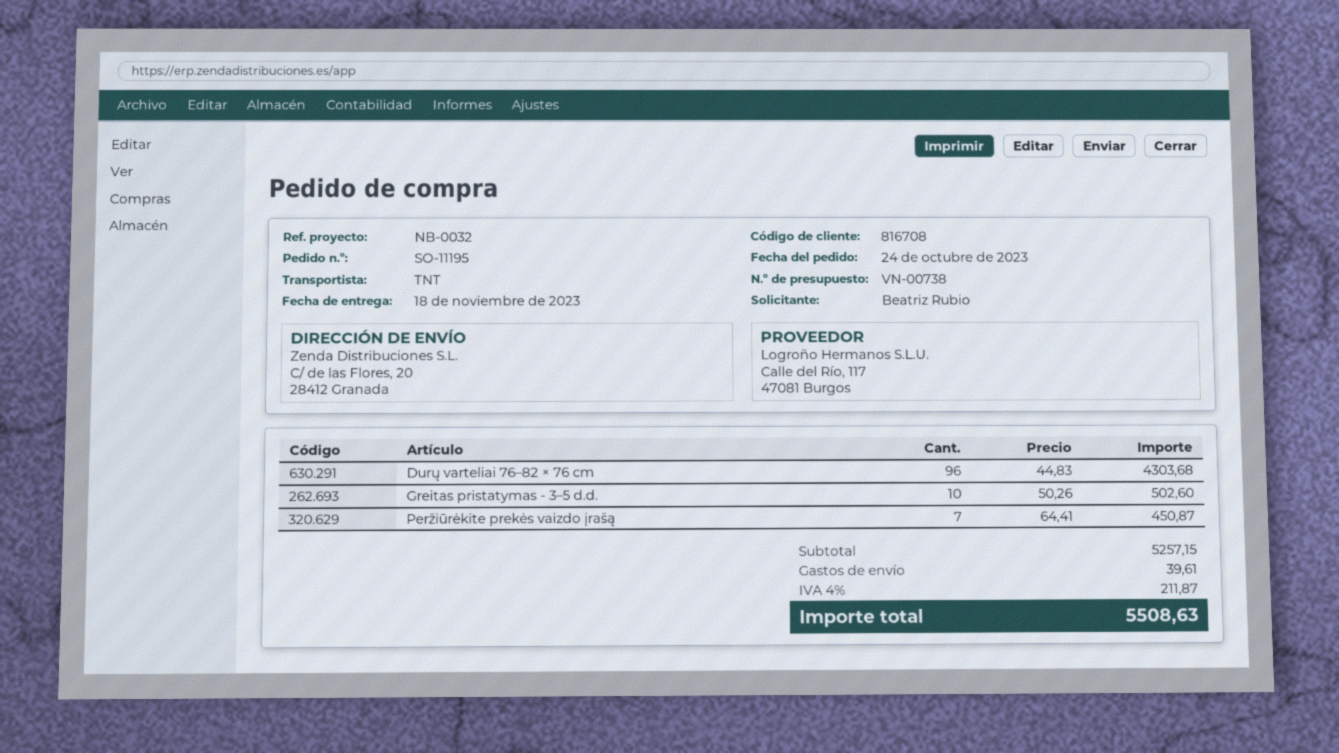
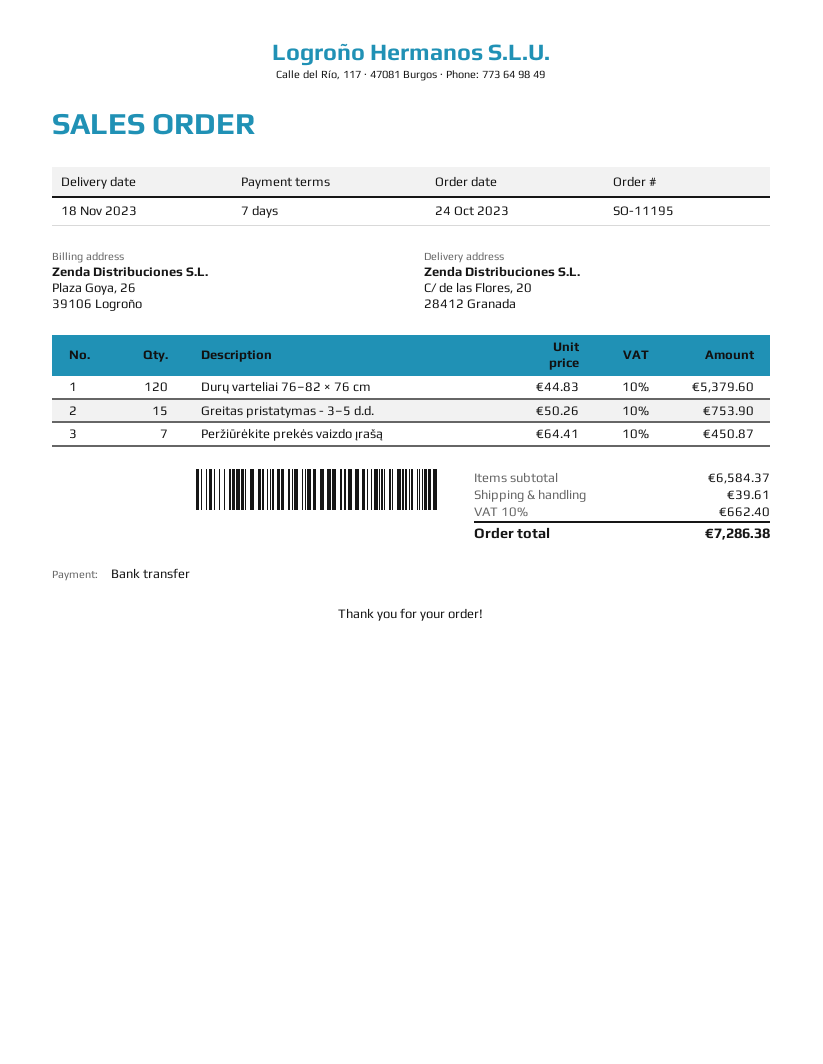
Durų varteliai 76–82 × 76 cm: 96 x 44.83 = 4303.68 -> 120 x 44.83 = 5379.60
Greitas pristatymas - 3–5 d.d.: 10 x 50.26 = 502.60 -> 15 x 50.26 = 753.90
subtotal: 5257.15 -> 6584.37
tax: 4% = 211.87 -> 10% = 662.40
total: 5508.63 -> 7286.38

